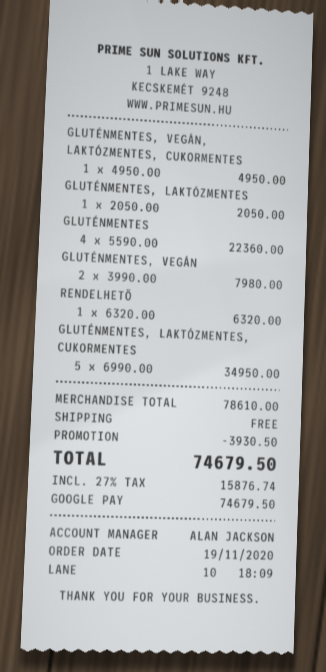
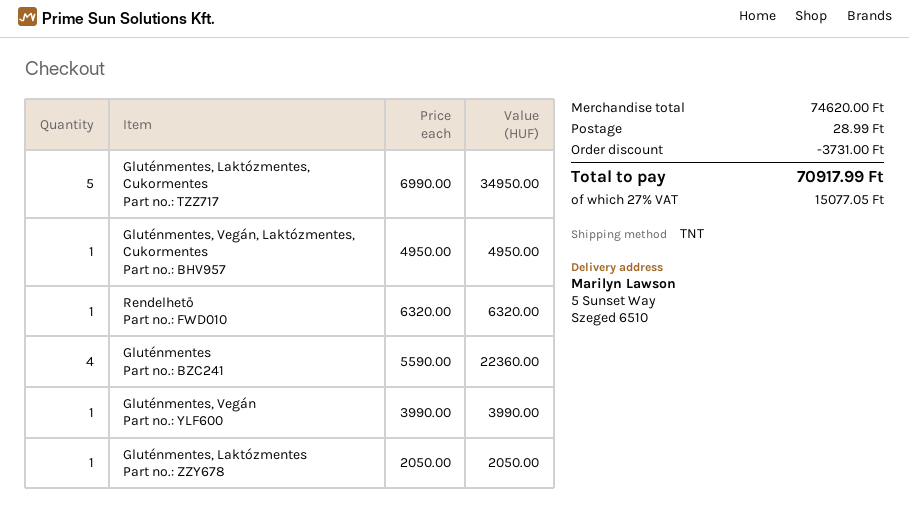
GLUTÉNMENTES, VEGÁN: 2 x 3990.00 = 7980.00 -> 1 x 3990.00 = 3990.00
subtotal: 78610.00 -> 74620.00
discount: 3930.50 -> 3731.00
shipping: 0.00 -> 28.99
tax: 27% = 15876.74 -> 27% = 15077.05
total: 74679.50 -> 70917.99

